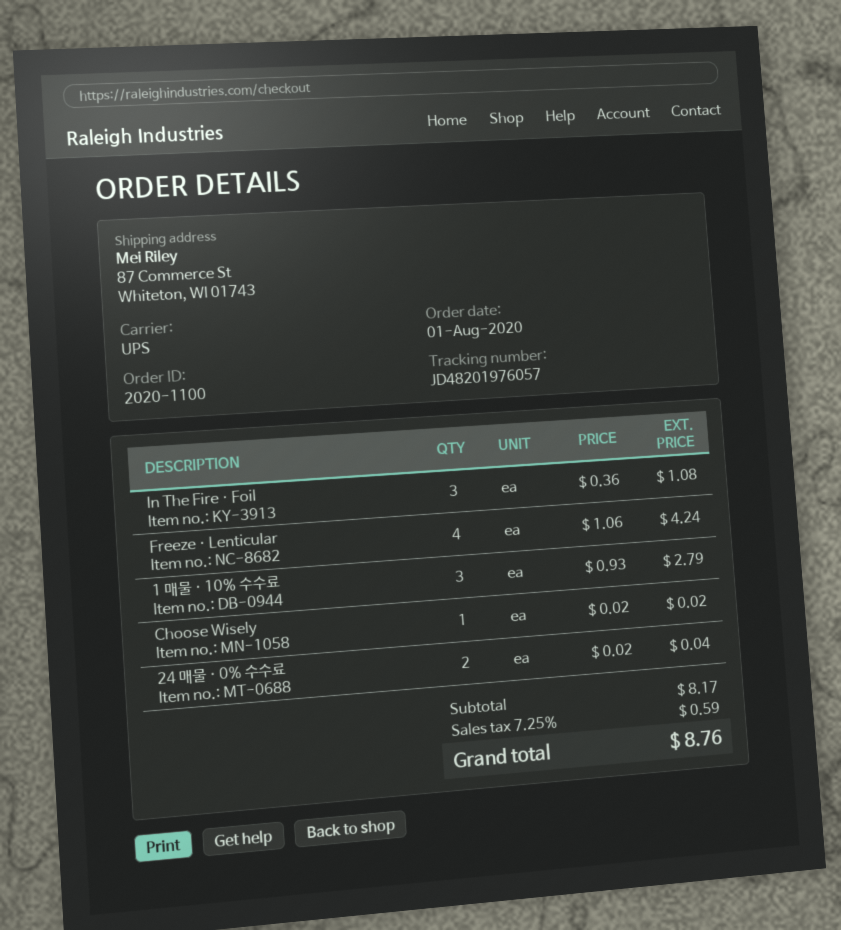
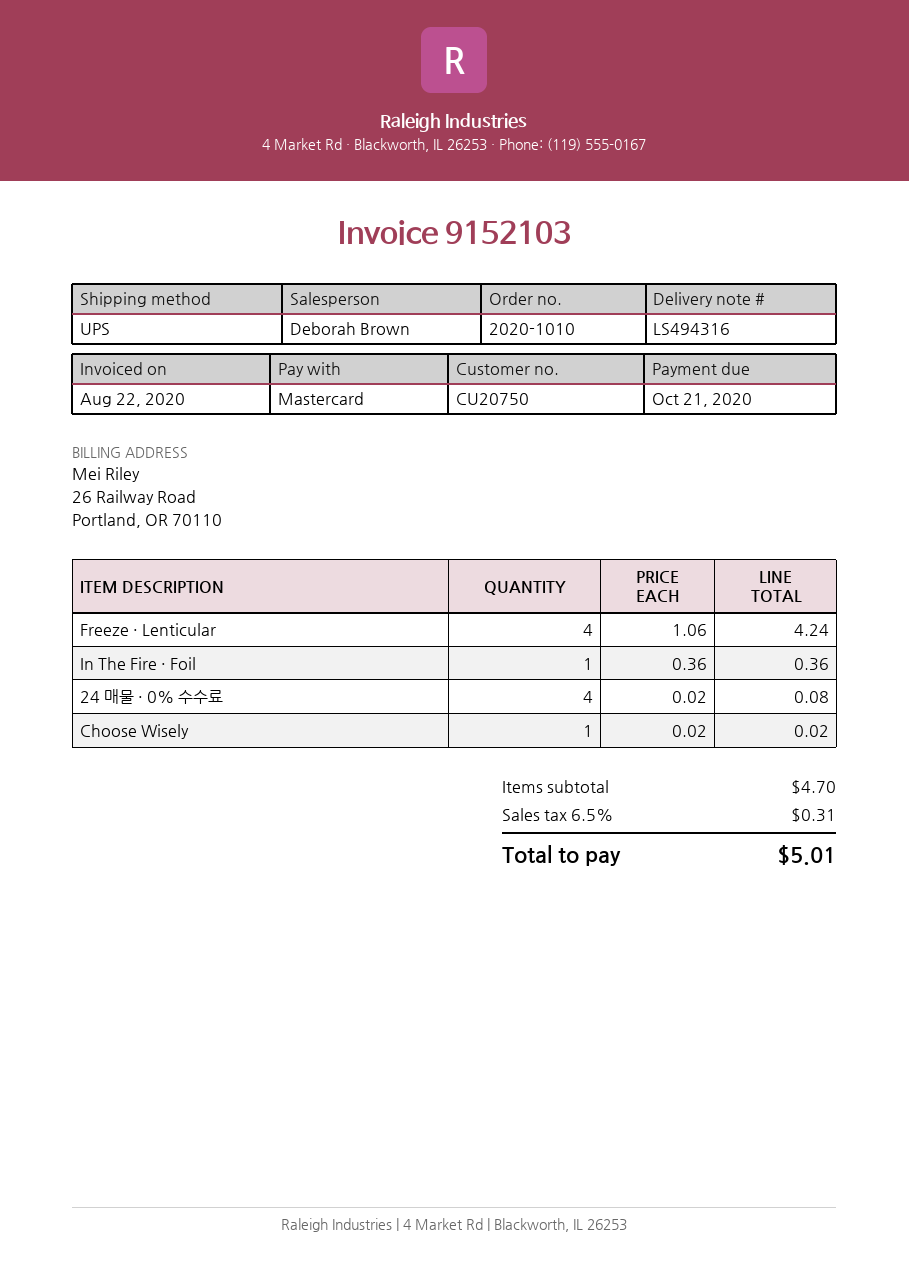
order number: 2020-1100 -> 2020-1010
In The Fire · Foil: 3 x 0.36 = 1.08 -> 1 x 0.36 = 0.36
1 매물 · 10% 수수료: 3 x 0.93 = 2.79 -> none
24 매물 · 0% 수수료: 2 x 0.02 = 0.04 -> 4 x 0.02 = 0.08
subtotal: 8.17 -> 4.70
tax: 7.25% = 0.59 -> 6.5% = 0.31
total: 8.76 -> 5.01

